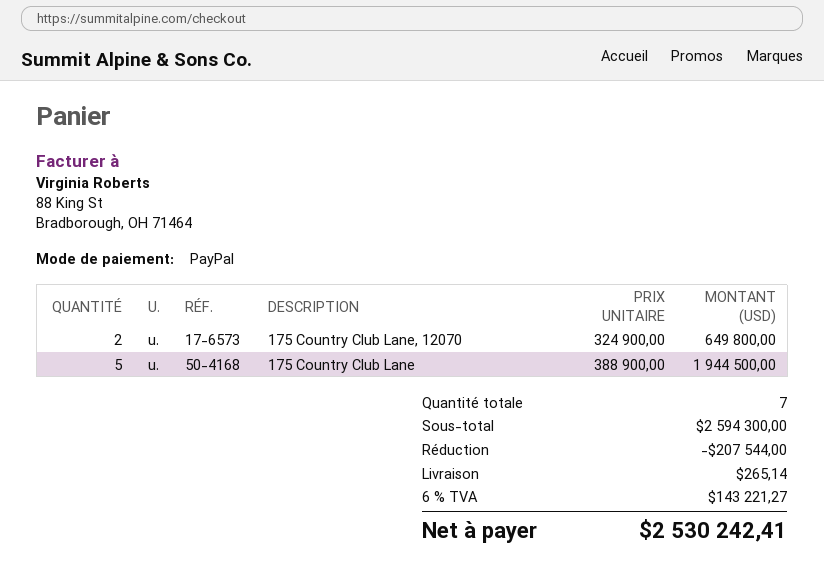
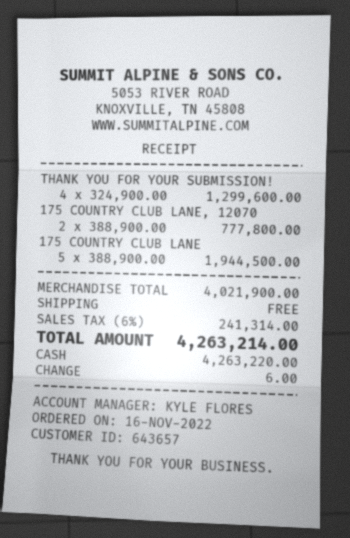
payment method: PayPal -> cash
175 Country Club Lane, 12070: 2 x 324900.00 = 649800.00 -> 2 x 388900.00 = 777800.00
THANK YOU FOR YOUR SUBMISSION!: none -> 4 x 324900.00 = 1299600.00
subtotal: 2594300.00 -> 4021900.00
discount: 207544.00 -> none
shipping: 265.14 -> 0.00
tax: 6% = 143221.27 -> 6% = 241314.00
total: 2530242.41 -> 4263214.00

